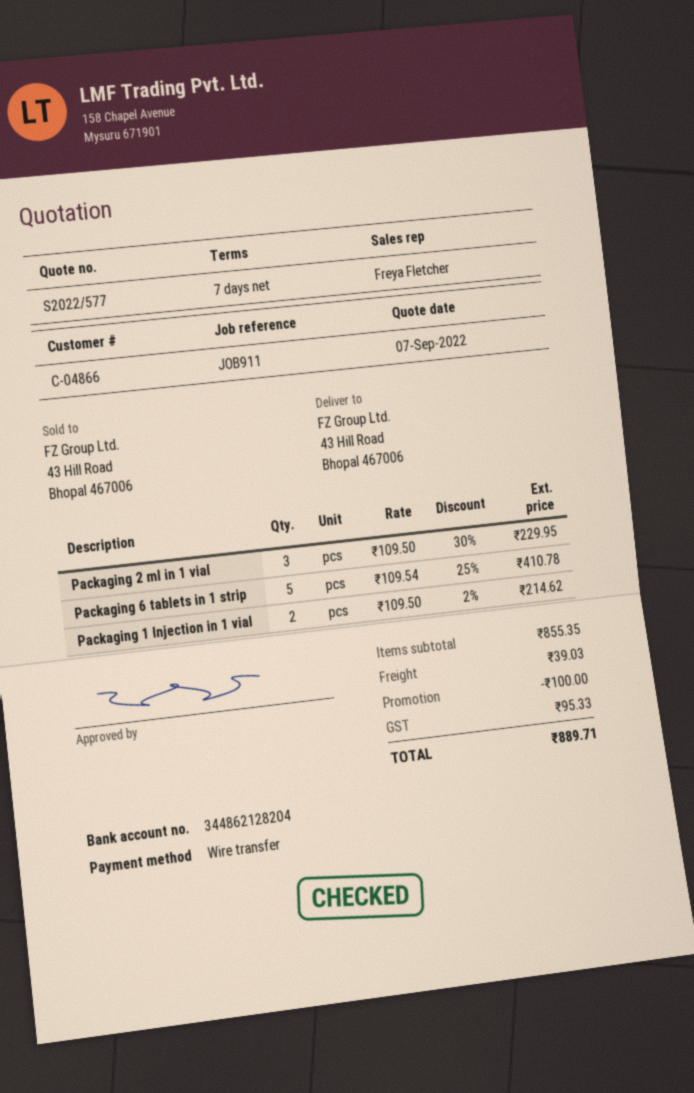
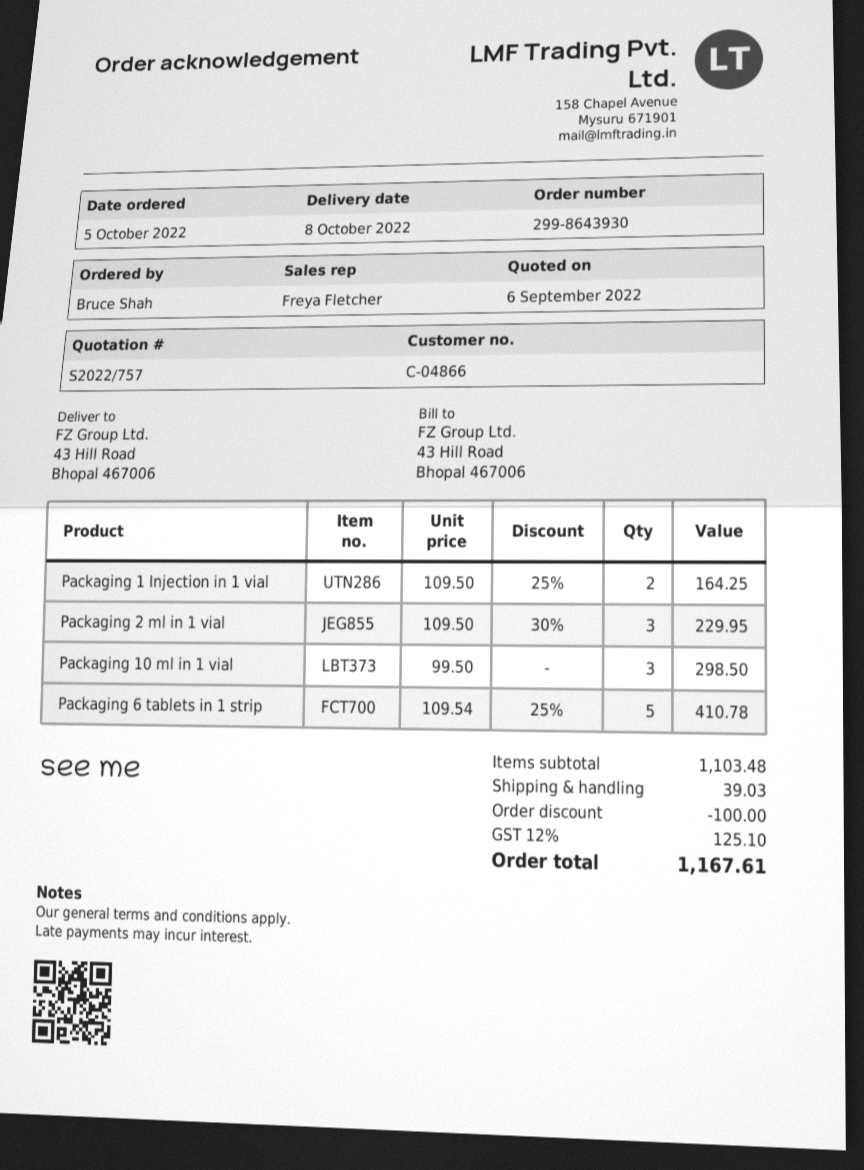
quote number: S2022/577 -> S2022/757
quote date: 2022-09-07 -> 2022-09-06
Packaging 1 Injection in 1 vial: 2 x 109.50 - 2% = 214.62 -> 2 x 109.50 - 25% = 164.25
Packaging 10 ml in 1 vial: none -> 3 x 99.50 = 298.50
subtotal: 855.35 -> 1103.48
tax: 95.33 -> 125.10
total: 889.71 -> 1167.61

